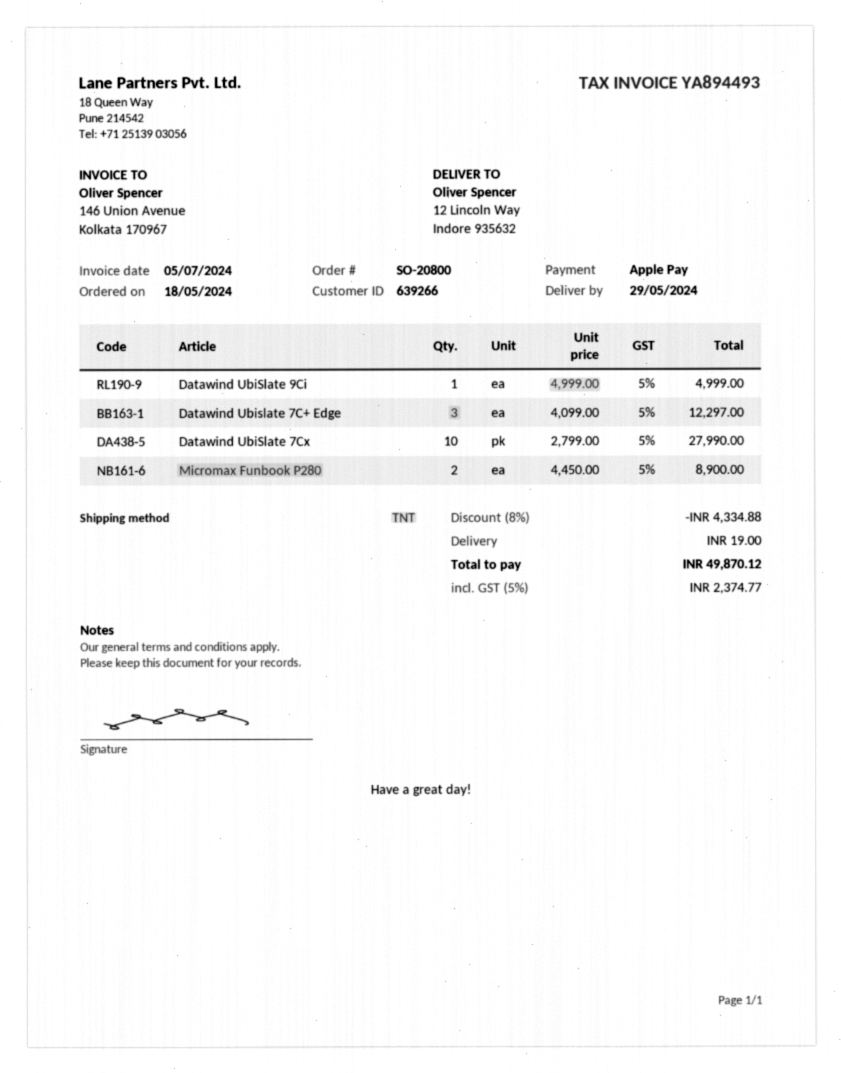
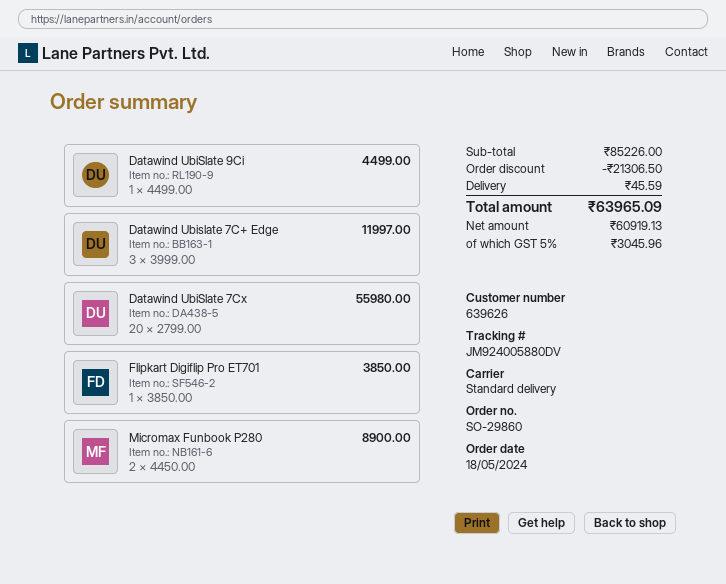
order number: SO-20800 -> SO-29860
customer number: 639266 -> 639626
shipping method: TNT -> standard
Datawind UbiSlate 9Ci: 1 x 4999.00 = 4999.00 -> 1 x 4499.00 = 4499.00
Datawind Ubislate 7C+ Edge: 3 x 4099.00 = 12297.00 -> 3 x 3999.00 = 11997.00
Datawind UbiSlate 7Cx: 10 x 2799.00 = 27990.00 -> 20 x 2799.00 = 55980.00
Flipkart Digiflip Pro ET701: none -> 1 x 3850.00 = 3850.00
discount: 4334.88 -> 21306.50
shipping: 19.00 -> 45.59
tax: 5% = 2374.77 -> 5% = 3045.96
total: 49870.12 -> 63965.09

